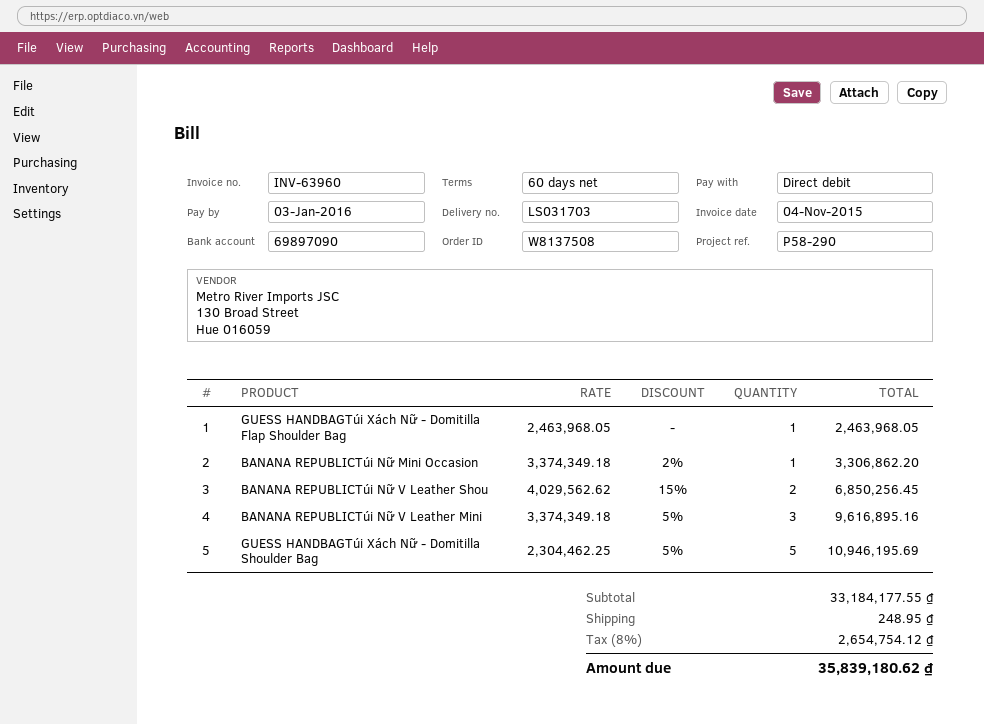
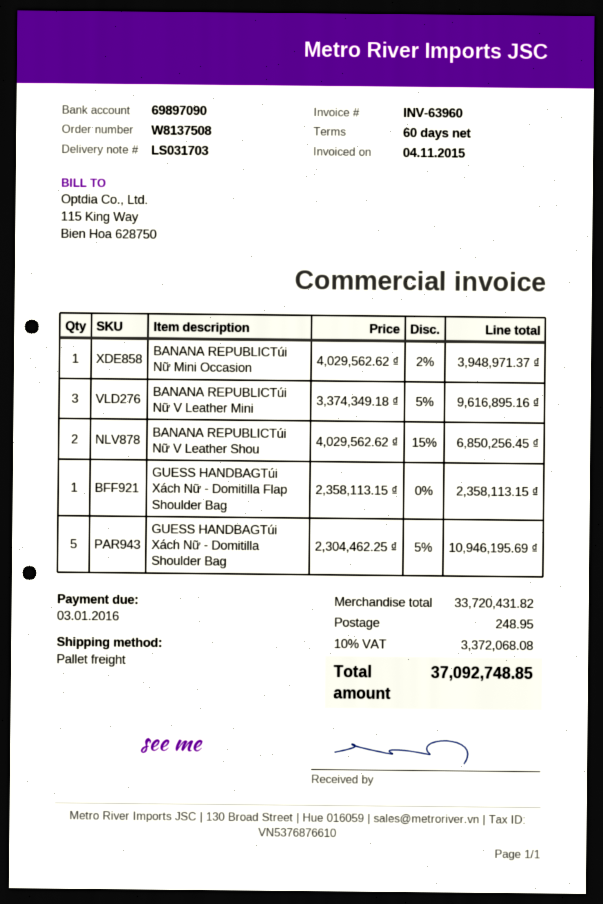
GUESS HANDBAGTúi Xách Nữ - Domitilla Flap Shoulder Bag: 1 x 2463968.05 = 2463968.05 -> 1 x 2358113.15 = 2358113.15
BANANA REPUBLICTúi Nữ Mini Occasion: 1 x 3374349.18 - 2% = 3306862.20 -> 1 x 4029562.62 - 2% = 3948971.37
subtotal: 33184177.55 -> 33720431.82
tax: 8% = 2654754.12 -> 10% = 3372068.08
total: 35839180.62 -> 37092748.85

